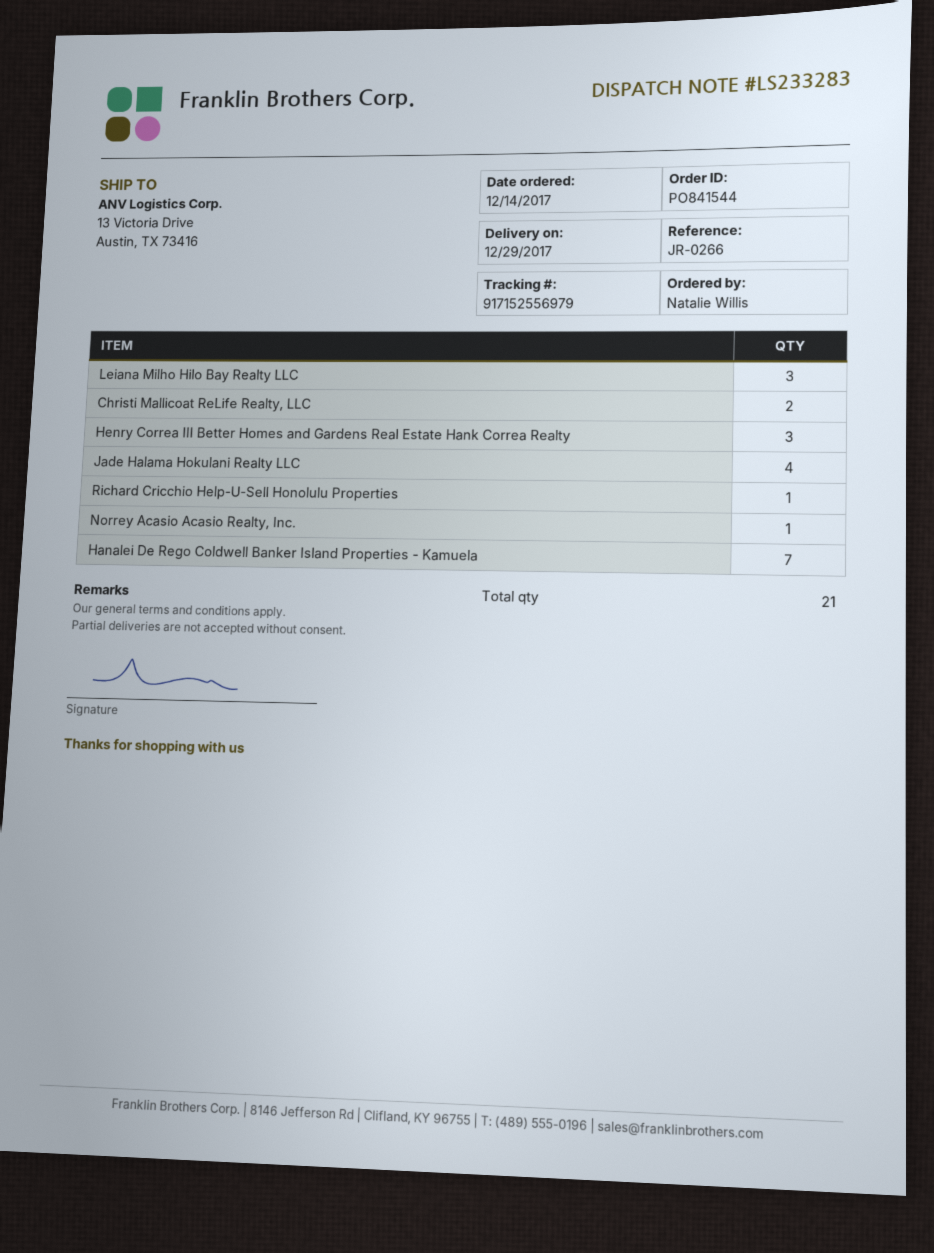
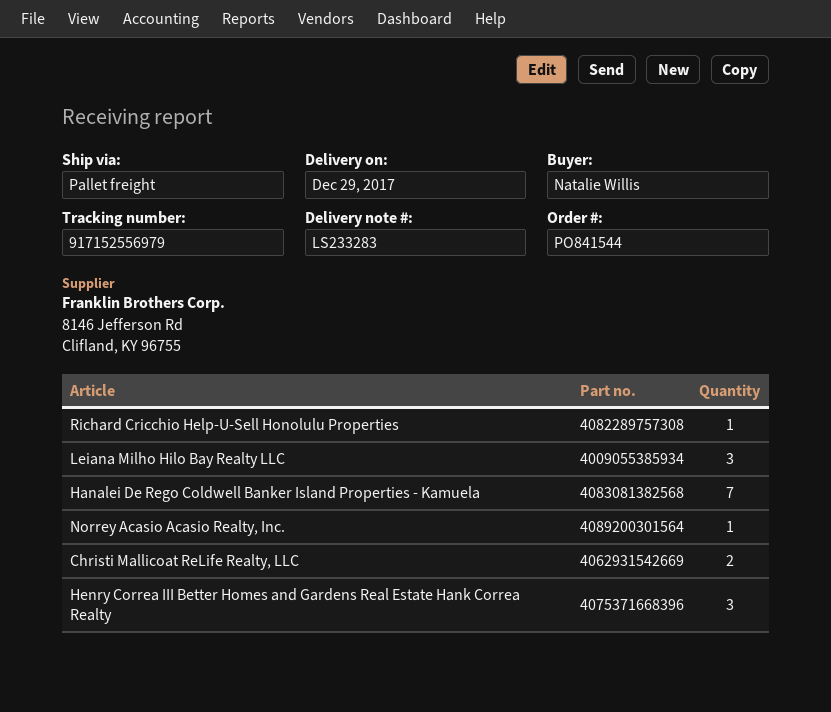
Jade Halama Hokulani Realty LLC: 4 -> none

